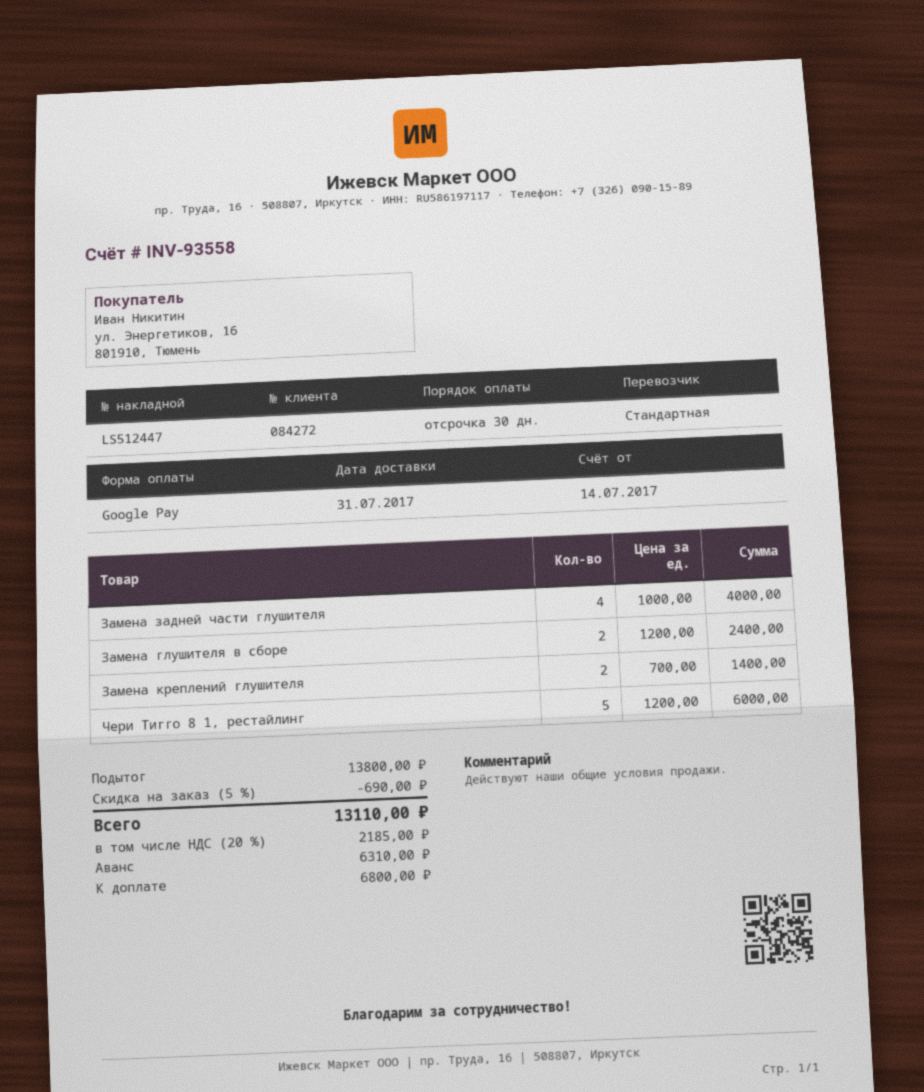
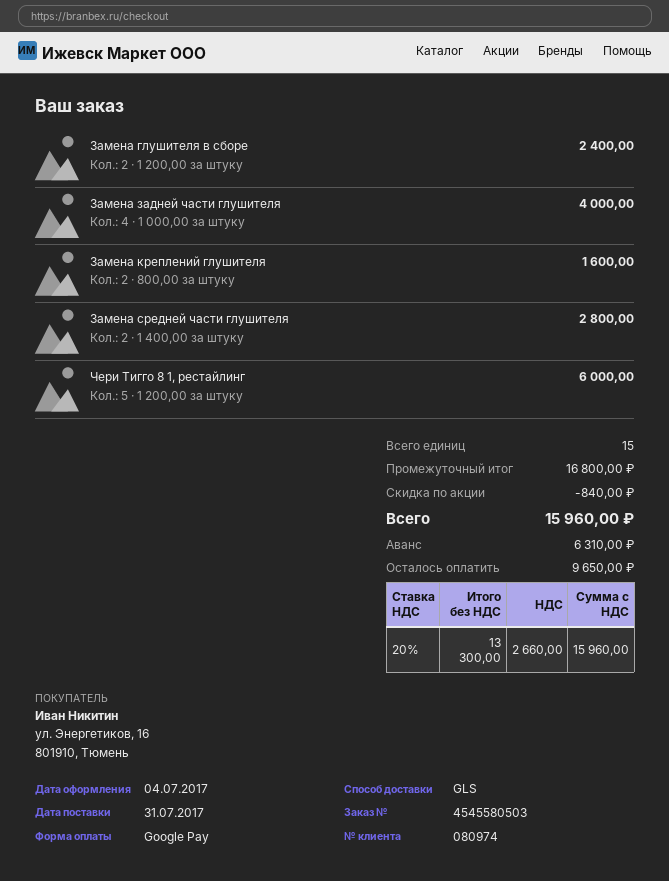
customer number: 084272 -> 080974
shipping method: standard -> GLS
Замена креплений глушителя: 2 x 700.00 = 1400.00 -> 2 x 800.00 = 1600.00
Замена средней части глушителя: none -> 2 x 1400.00 = 2800.00
subtotal: 13800.00 -> 16800.00
discount: 690.00 -> 840.00
tax: 20% = 2185.00 -> 20% = 2660.00
total: 13110.00 -> 15960.00
balance: 6800.00 -> 9650.00

